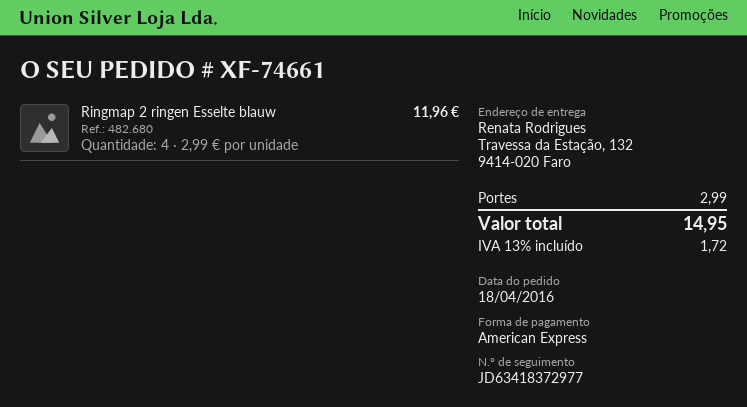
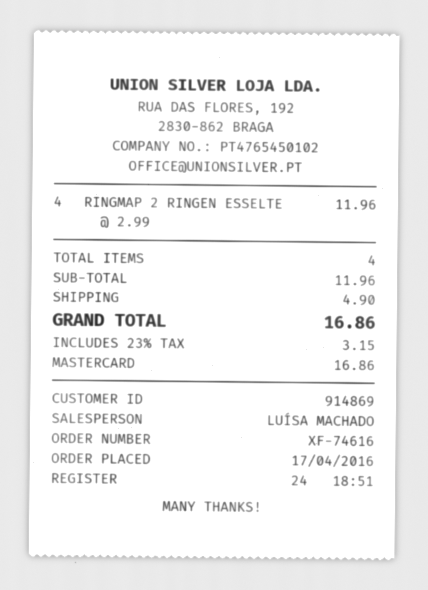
order number: XF-74661 -> XF-74616
order date: 2016-04-18 -> 2016-04-17
payment method: American Express -> Mastercard
shipping: 2.99 -> 4.90
tax: 13% = 1.72 -> 23% = 3.15
total: 14.95 -> 16.86

